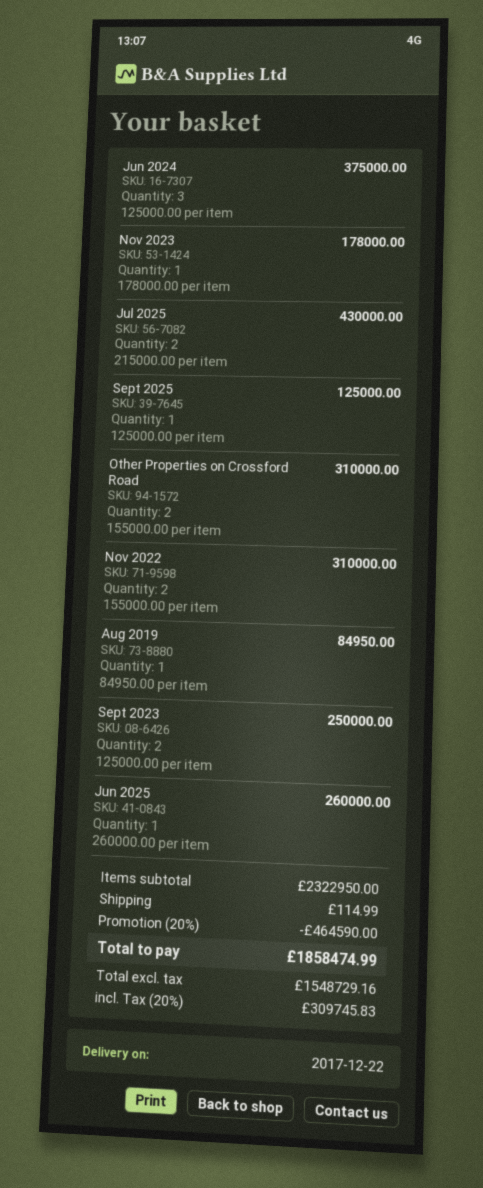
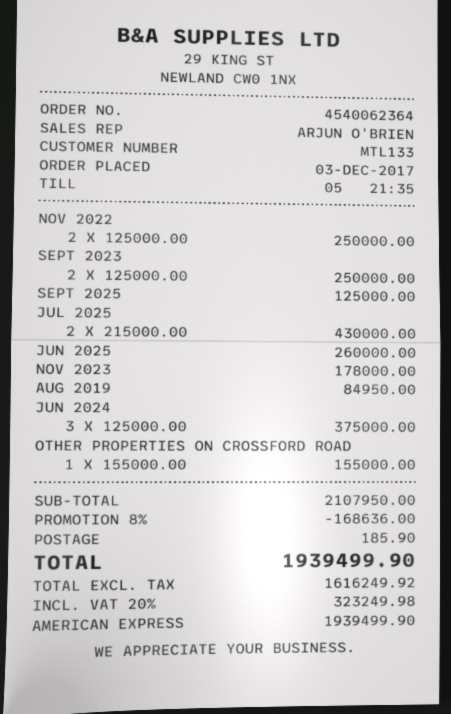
Other Properties on Crossford Road: 2 x 155000.00 = 310000.00 -> 1 x 155000.00 = 155000.00
Nov 2022: 2 x 155000.00 = 310000.00 -> 2 x 125000.00 = 250000.00
subtotal: 2322950.00 -> 2107950.00
discount: 20% = 464590.00 -> 8% = 168636.00
shipping: 114.99 -> 185.90
net: 1548729.16 -> 1616249.92
tax: 20% = 309745.83 -> 20% = 323249.98
total: 1858474.99 -> 1939499.90

